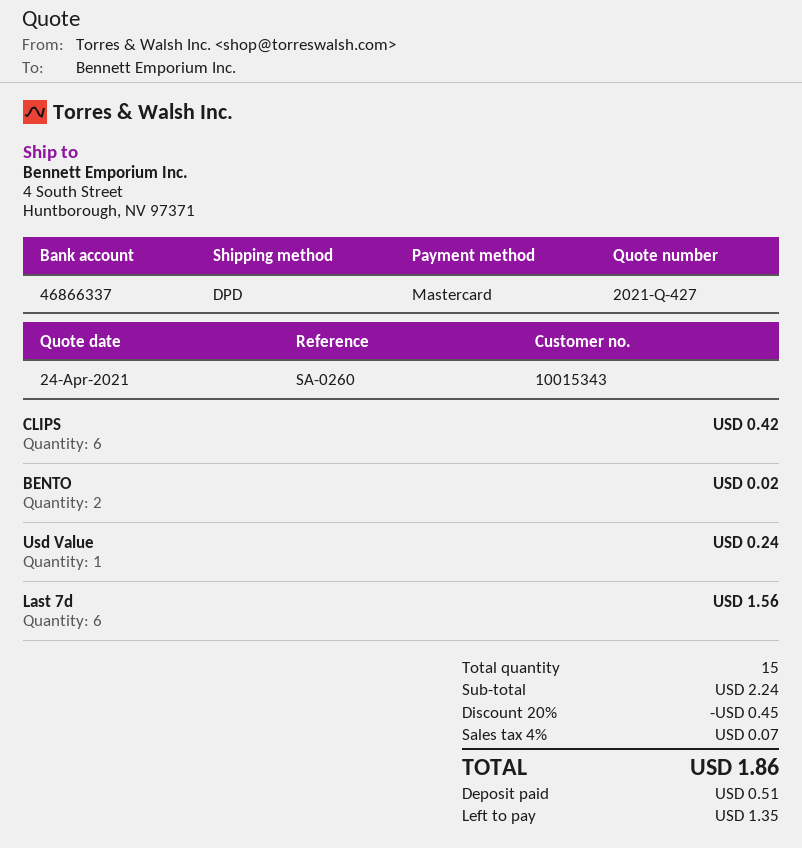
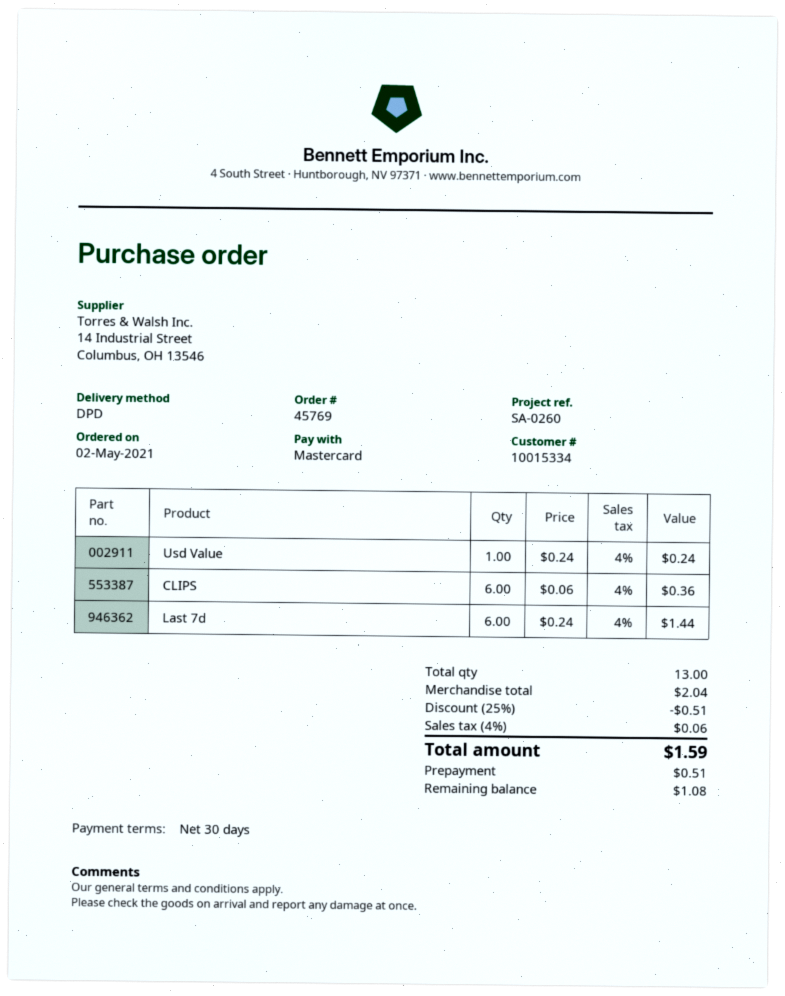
customer number: 10015343 -> 10015334
CLIPS: 6 for 0.42 -> 6 for 0.36
BENTO: 2 for 0.02 -> none
Last 7d: 6 for 1.56 -> 6 for 1.44
total quantity: 15 -> 13
subtotal: 2.24 -> 2.04
discount: 20% = 0.45 -> 25% = 0.51
tax: 4% = 0.07 -> 4% = 0.06
total: 1.86 -> 1.59
balance: 1.35 -> 1.08

